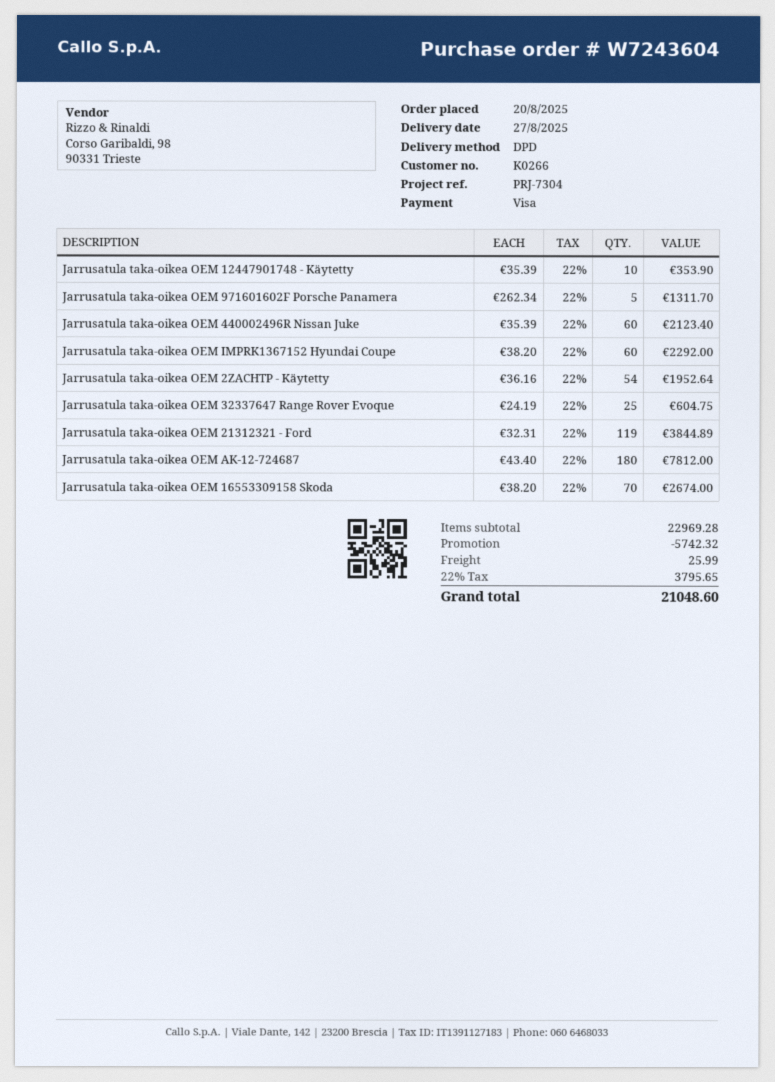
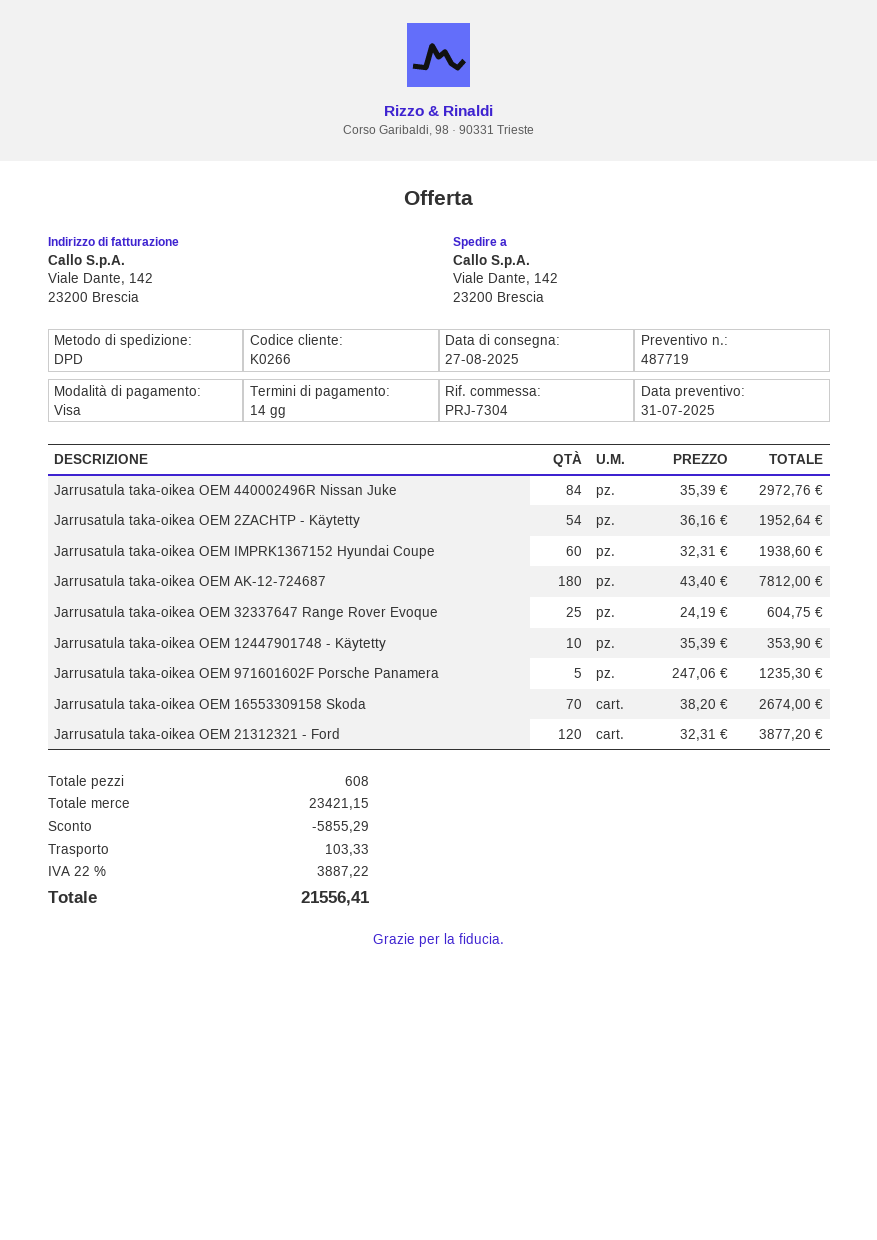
Jarrusatula taka-oikea OEM 971601602F Porsche Panamera: 5 x 262.34 = 1311.70 -> 5 x 247.06 = 1235.30
Jarrusatula taka-oikea OEM 440002496R Nissan Juke: 60 x 35.39 = 2123.40 -> 84 x 35.39 = 2972.76
Jarrusatula taka-oikea OEM IMPRK1367152 Hyundai Coupe: 60 x 38.20 = 2292.00 -> 60 x 32.31 = 1938.60
Jarrusatula taka-oikea OEM 21312321 - Ford: 119 x 32.31 = 3844.89 -> 120 x 32.31 = 3877.20
subtotal: 22969.28 -> 23421.15
discount: 5742.32 -> 5855.29
shipping: 25.99 -> 103.33
tax: 22% = 3795.65 -> 22% = 3887.22
total: 21048.60 -> 21556.41

